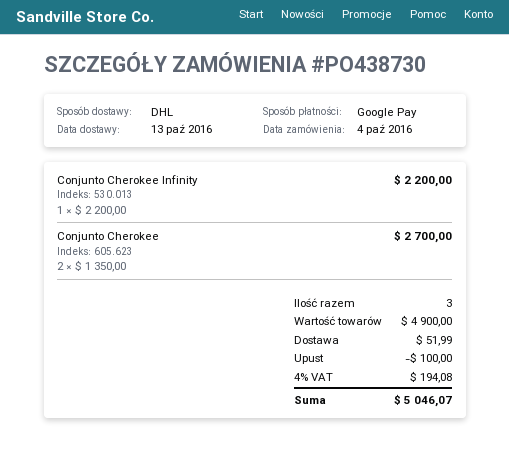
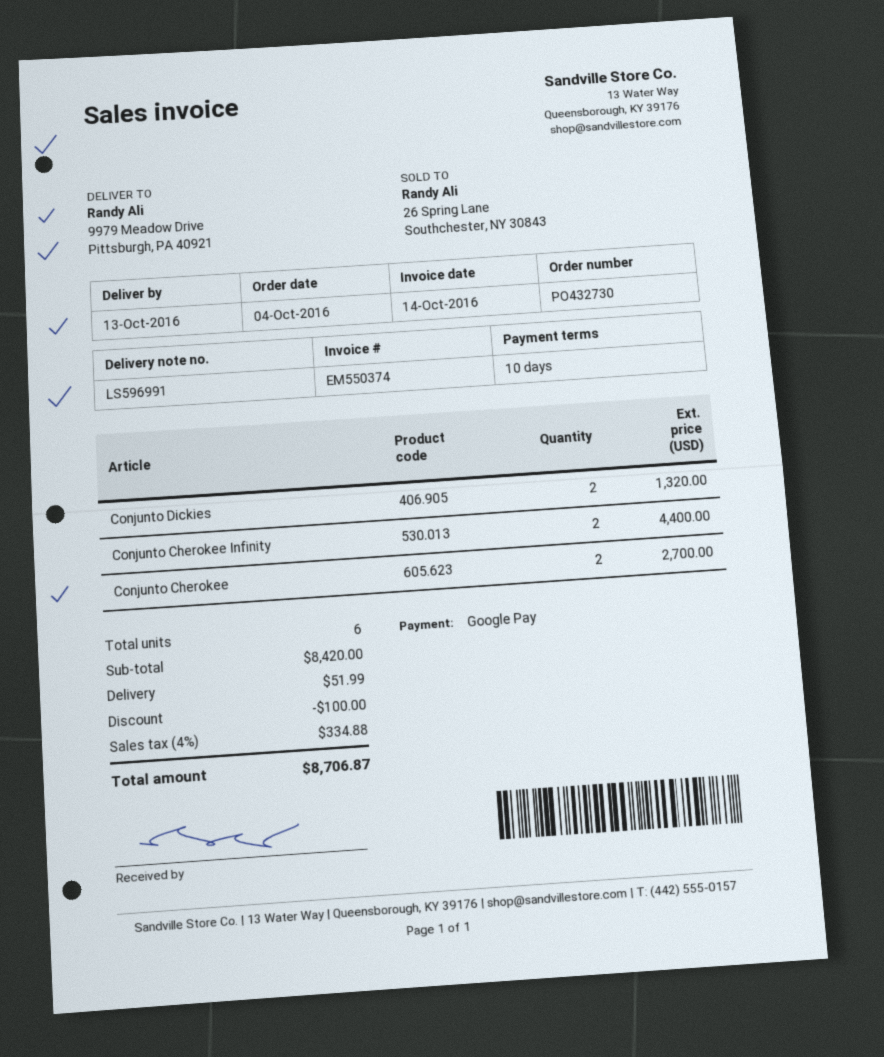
order number: PO438730 -> PO432730
Conjunto Cherokee Infinity: 1 for 2200.00 -> 2 for 4400.00
Conjunto Dickies: none -> 2 for 1320.00
total quantity: 3 -> 6
subtotal: 4900.00 -> 8420.00
tax: 4% = 194.08 -> 4% = 334.88
total: 5046.07 -> 8706.87

